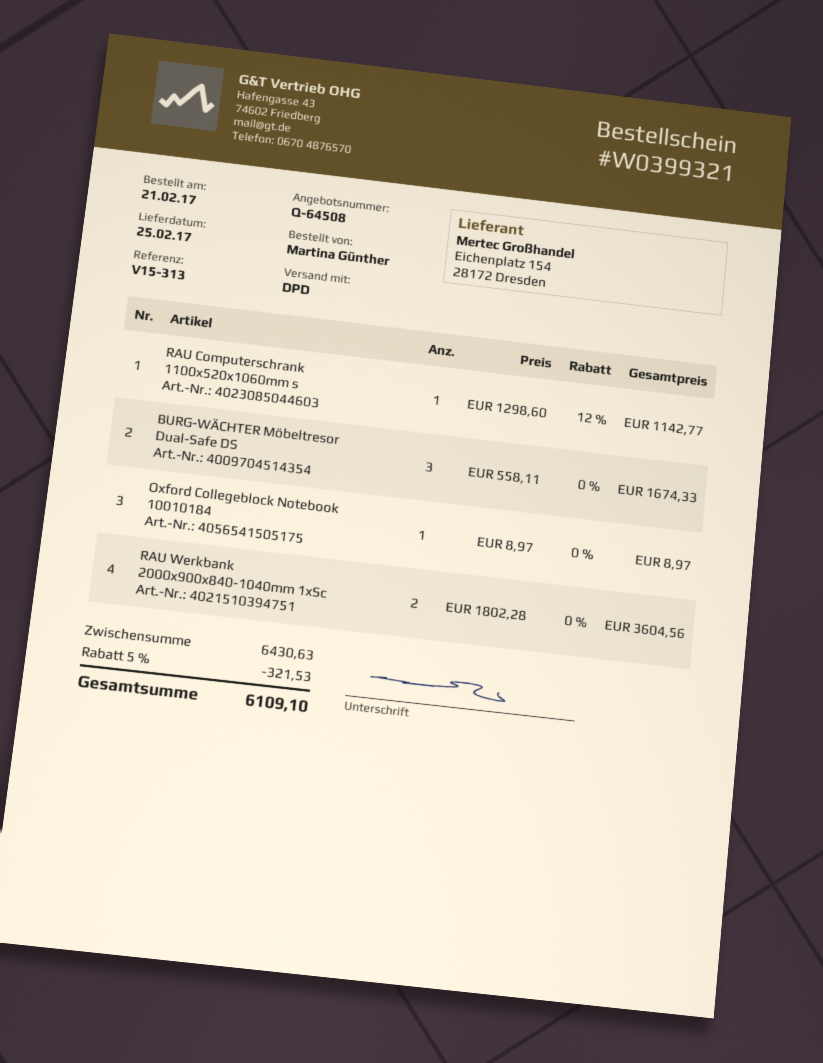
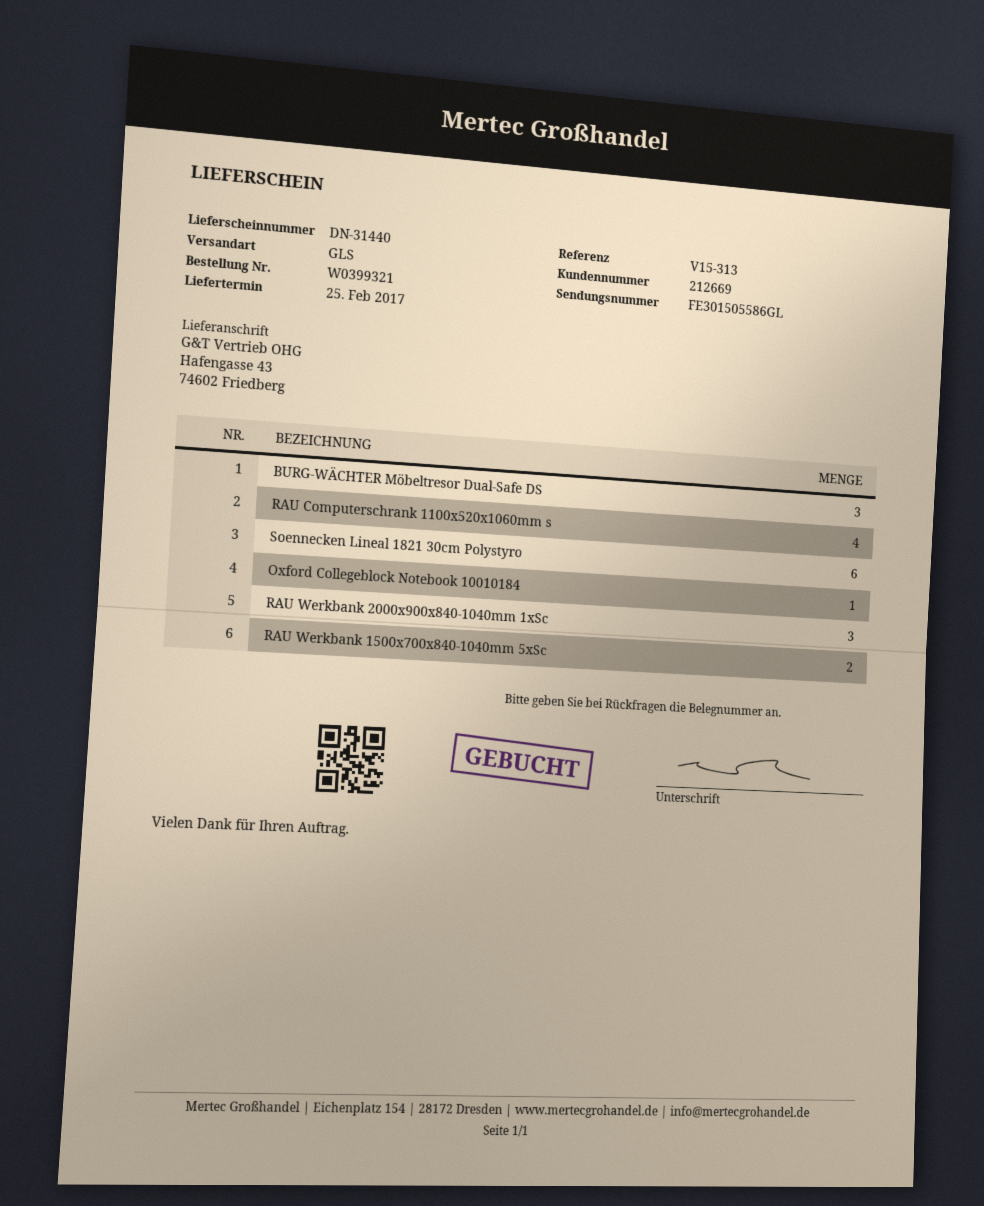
shipping method: DPD -> GLS
RAU Computerschrank 1100x520x1060mm s: 1 -> 4
RAU Werkbank 2000x900x840-1040mm 1xSc: 2 -> 3
Soennecken Lineal 1821 30cm Polystyro: none -> 6
RAU Werkbank 1500x700x840-1040mm 5xSc: none -> 2

